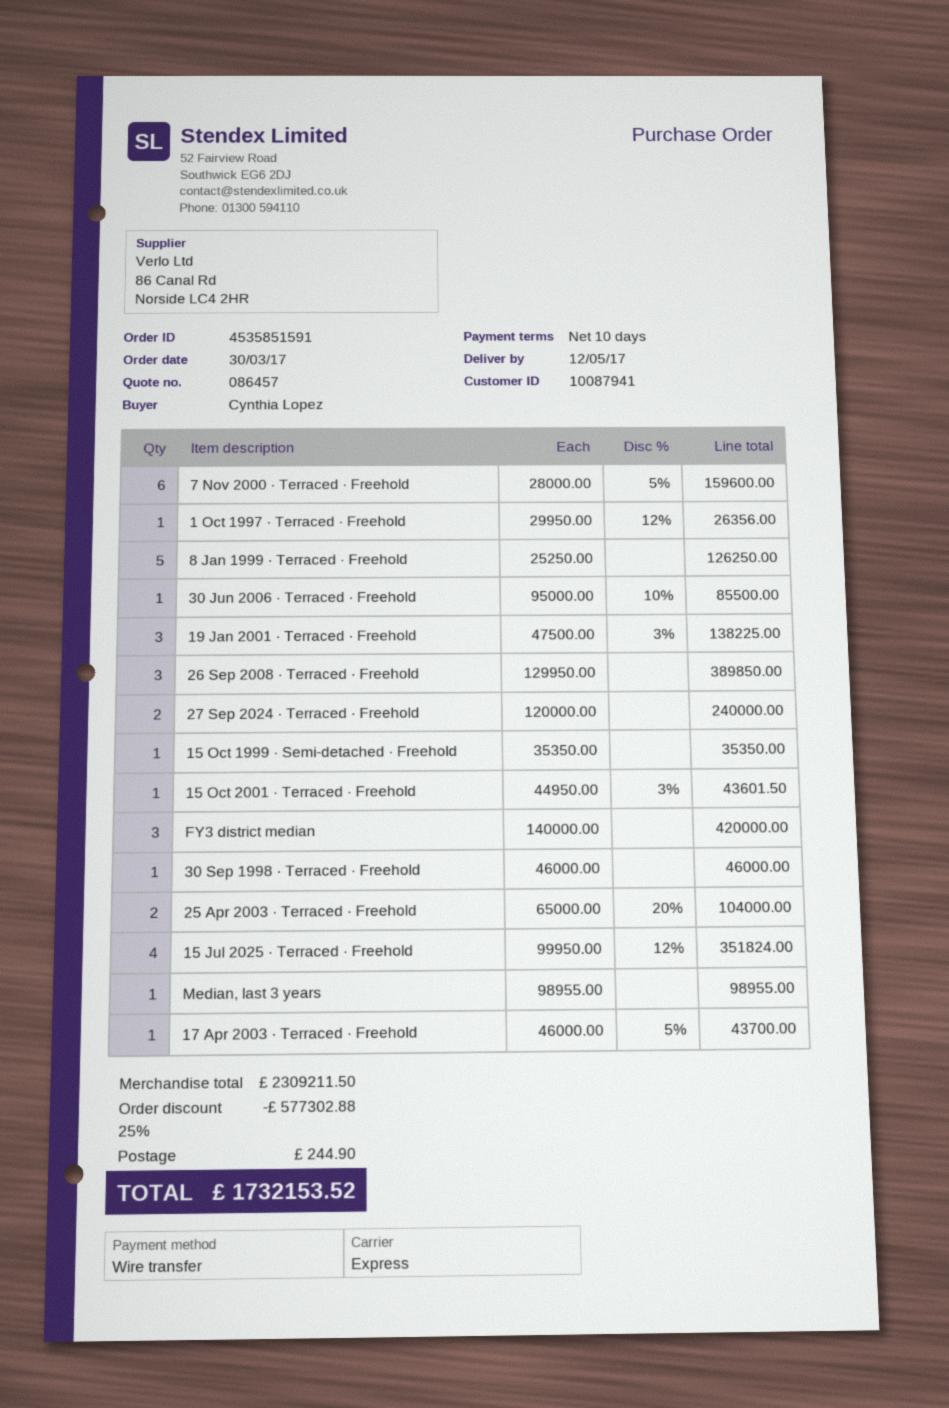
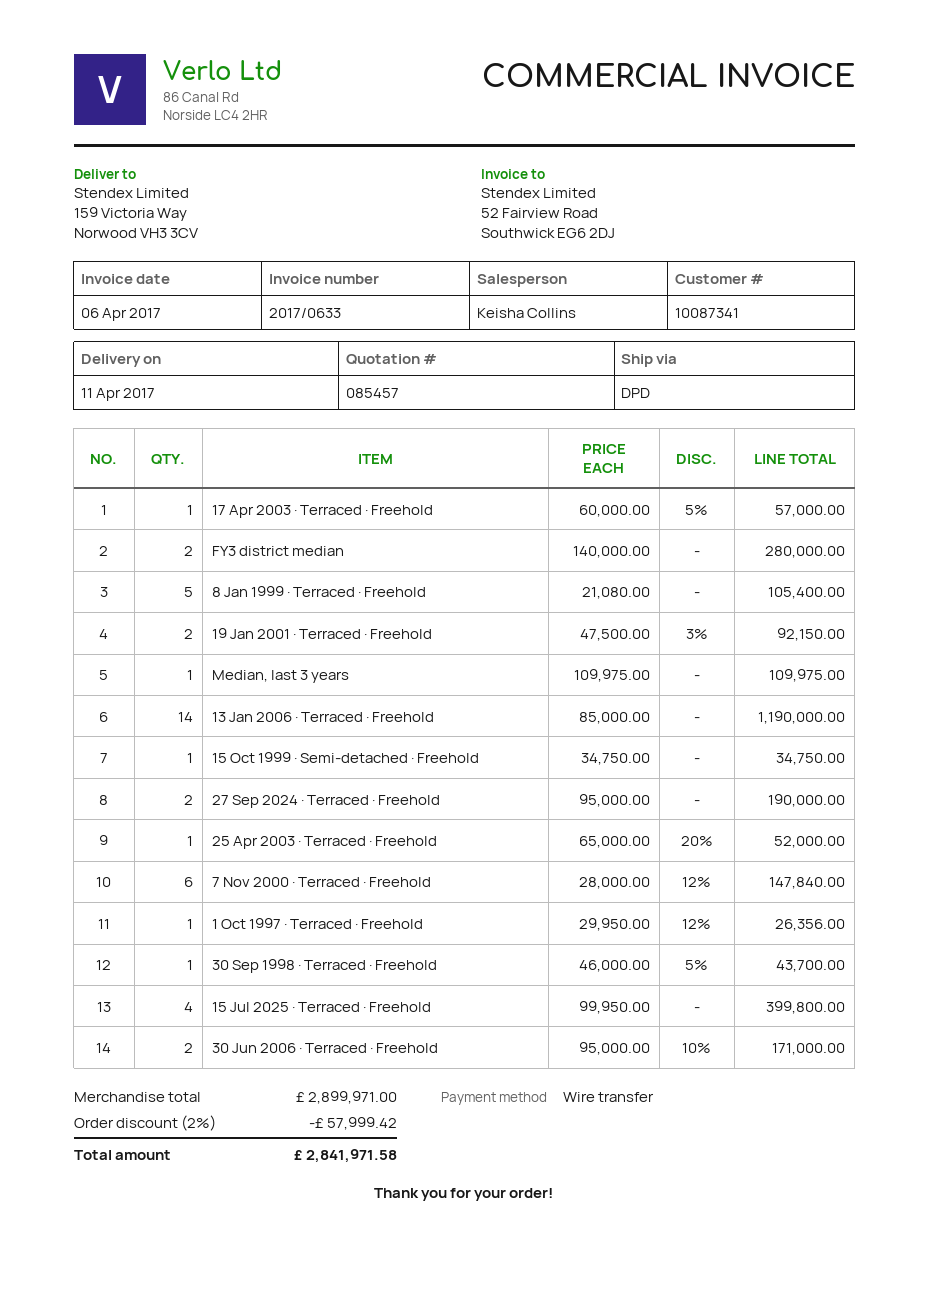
quote number: 086457 -> 085457
delivery date: 2017-05-12 -> 2017-04-11
customer number: 10087941 -> 10087341
shipping method: express -> DPD
7 Nov 2000 · Terraced · Freehold: 6 x 28000.00 - 5% = 159600.00 -> 6 x 28000.00 - 12% = 147840.00
8 Jan 1999 · Terraced · Freehold: 5 x 25250.00 = 126250.00 -> 5 x 21080.00 = 105400.00
30 Jun 2006 · Terraced · Freehold: 1 x 95000.00 - 10% = 85500.00 -> 2 x 95000.00 - 10% = 171000.00
19 Jan 2001 · Terraced · Freehold: 3 x 47500.00 - 3% = 138225.00 -> 2 x 47500.00 - 3% = 92150.00
26 Sep 2008 · Terraced · Freehold: 3 x 129950.00 = 389850.00 -> none
27 Sep 2024 · Terraced · Freehold: 2 x 120000.00 = 240000.00 -> 2 x 95000.00 = 190000.00
15 Oct 1999 · Semi-detached · Freehold: 1 x 35350.00 = 35350.00 -> 1 x 34750.00 = 34750.00
15 Oct 2001 · Terraced · Freehold: 1 x 44950.00 - 3% = 43601.50 -> none
FY3 district median: 3 x 140000.00 = 420000.00 -> 2 x 140000.00 = 280000.00
30 Sep 1998 · Terraced · Freehold: 1 x 46000.00 = 46000.00 -> 1 x 46000.00 - 5% = 43700.00
25 Apr 2003 · Terraced · Freehold: 2 x 65000.00 - 20% = 104000.00 -> 1 x 65000.00 - 20% = 52000.00
15 Jul 2025 · Terraced · Freehold: 4 x 99950.00 - 12% = 351824.00 -> 4 x 99950.00 = 399800.00
Median, last 3 years: 1 x 98955.00 = 98955.00 -> 1 x 109975.00 = 109975.00
17 Apr 2003 · Terraced · Freehold: 1 x 46000.00 - 5% = 43700.00 -> 1 x 60000.00 - 5% = 57000.00
13 Jan 2006 · Terraced · Freehold: none -> 14 x 85000.00 = 1190000.00
subtotal: 2309211.50 -> 2899971.00
discount: 25% = 577302.88 -> 2% = 57999.42
shipping: 244.90 -> none
total: 1732153.52 -> 2841971.58

